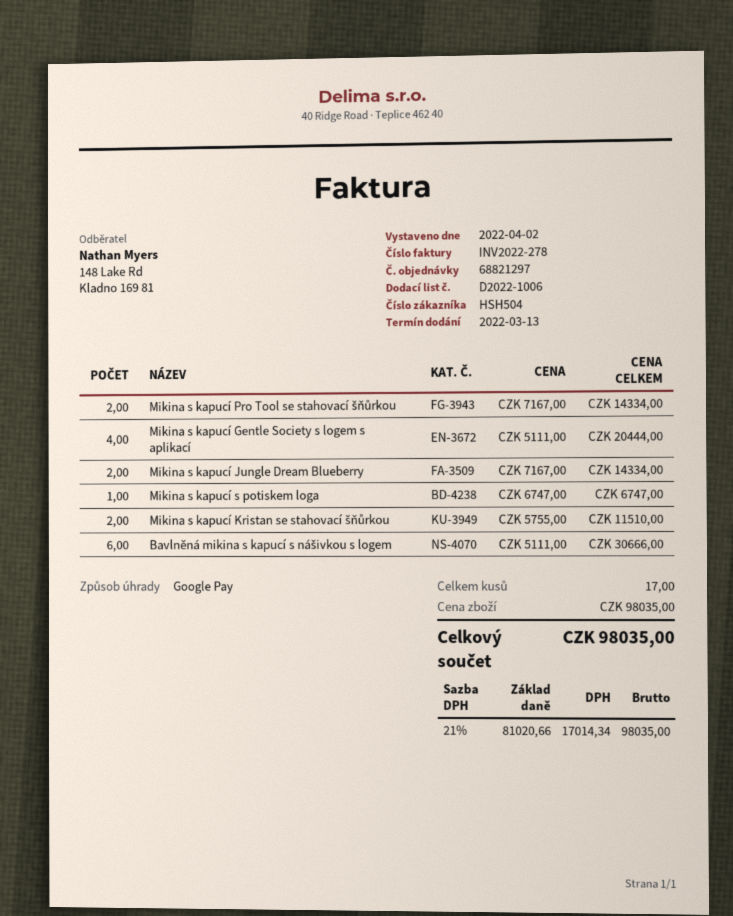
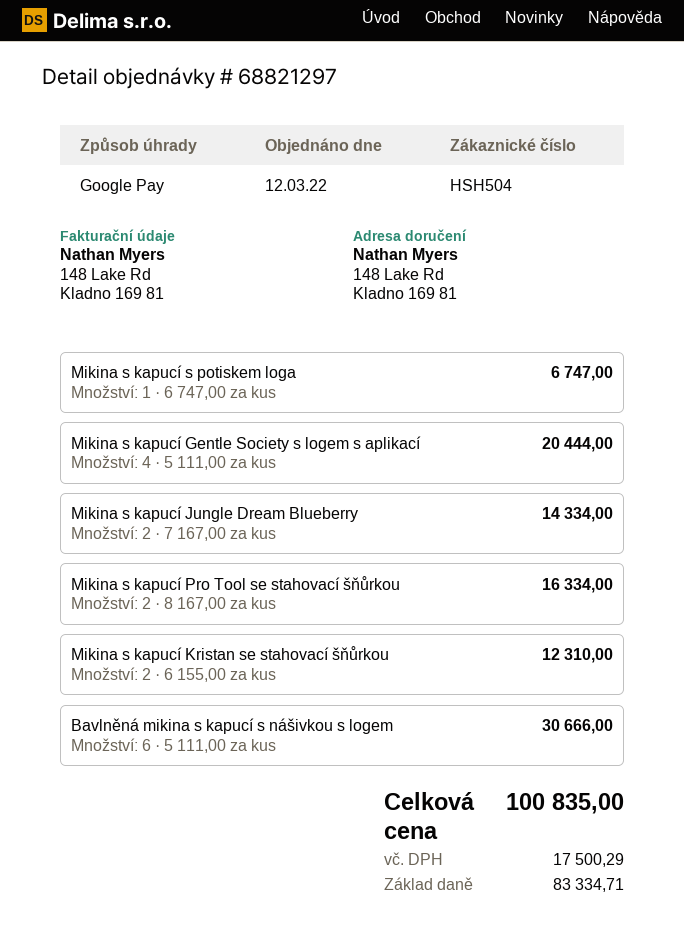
Mikina s kapucí Pro Tool se stahovací šňůrkou: 2 x 7167.00 = 14334.00 -> 2 x 8167.00 = 16334.00
Mikina s kapucí Kristan se stahovací šňůrkou: 2 x 5755.00 = 11510.00 -> 2 x 6155.00 = 12310.00
net: 81020.66 -> 83334.71
tax: 17014.34 -> 17500.29
total: 98035.00 -> 100835.00

